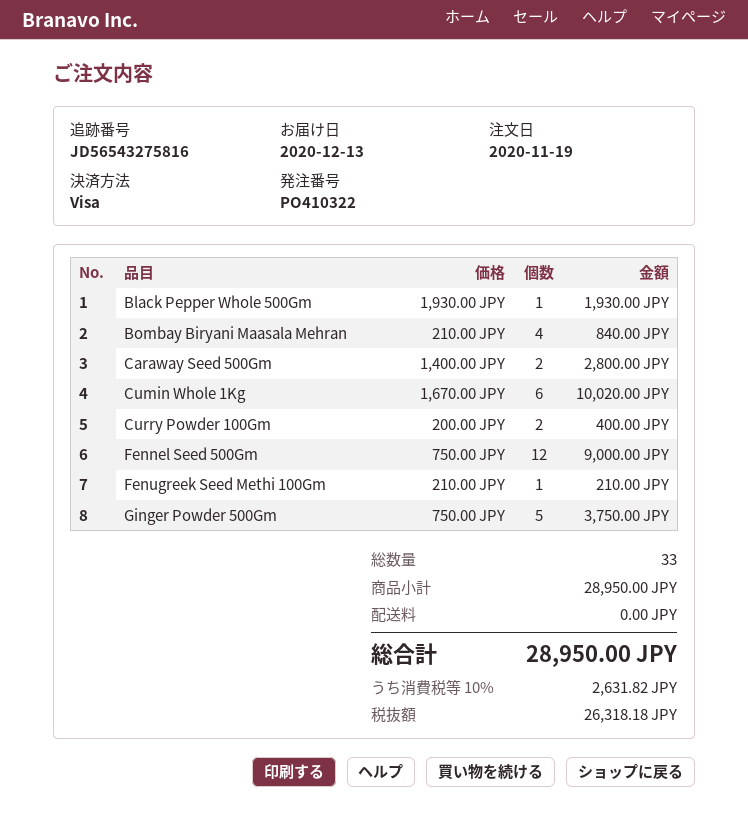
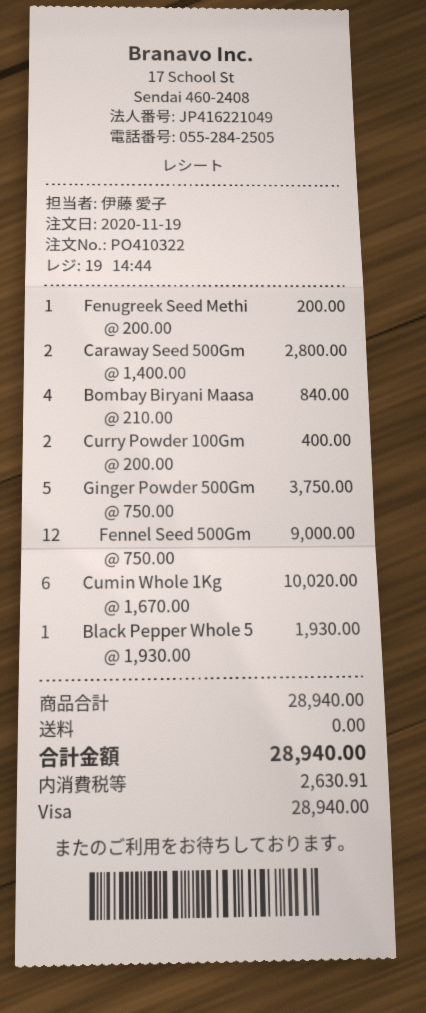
Fenugreek Seed Methi 100Gm: 1 x 210.00 = 210.00 -> 1 x 200.00 = 200.00
subtotal: 28950.00 -> 28940.00
tax: 2631.82 -> 2630.91
total: 28950.00 -> 28940.00

